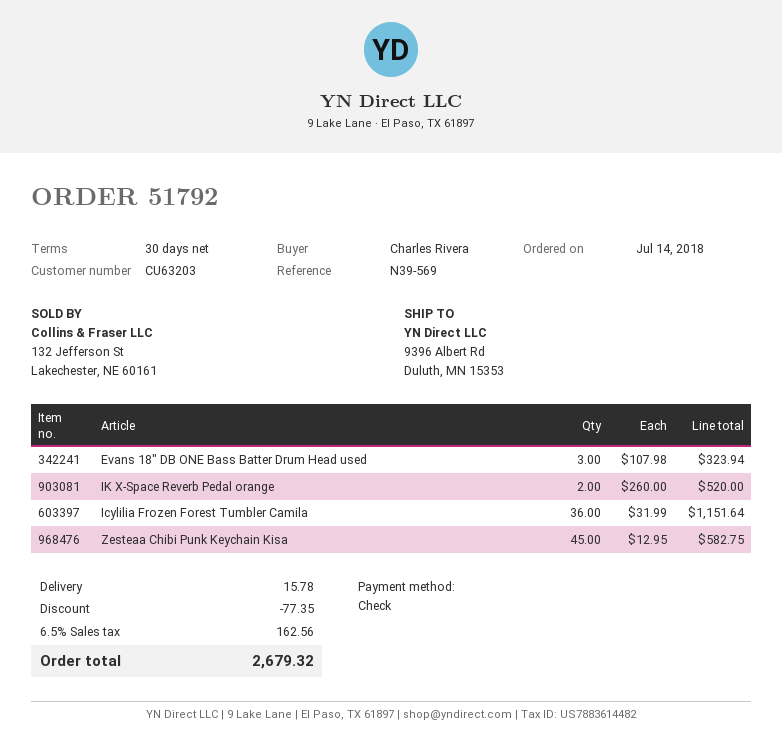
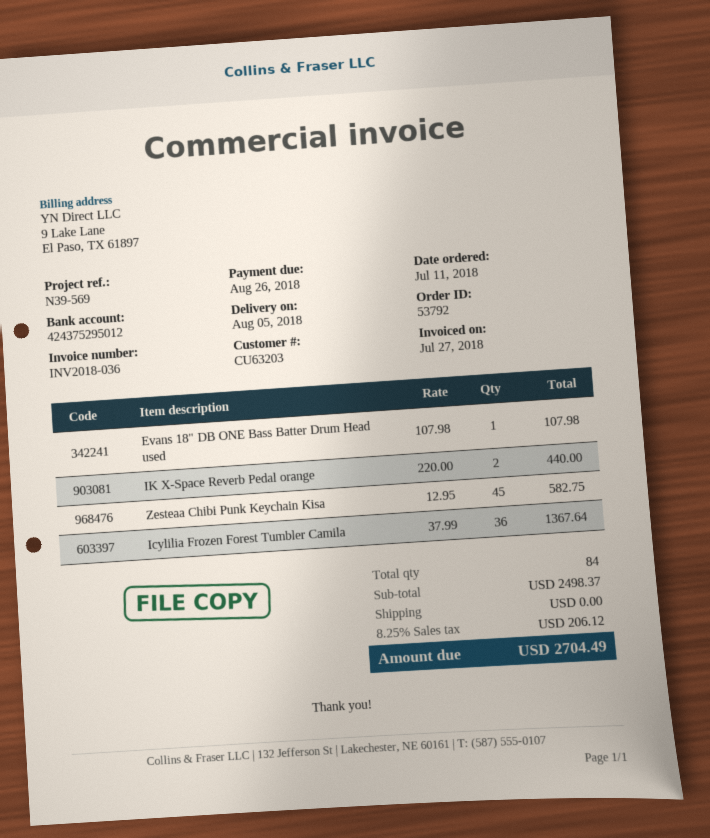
order number: 51792 -> 53792
order date: 2018-07-14 -> 2018-07-11
Evans 18" DB ONE Bass Batter Drum Head used: 3 x 107.98 = 323.94 -> 1 x 107.98 = 107.98
IK X-Space Reverb Pedal orange: 2 x 260.00 = 520.00 -> 2 x 220.00 = 440.00
Icylilia Frozen Forest Tumbler Camila: 36 x 31.99 = 1151.64 -> 36 x 37.99 = 1367.64
discount: 77.35 -> none
shipping: 15.78 -> 0.00
tax: 6.5% = 162.56 -> 8.25% = 206.12
total: 2679.32 -> 2704.49

